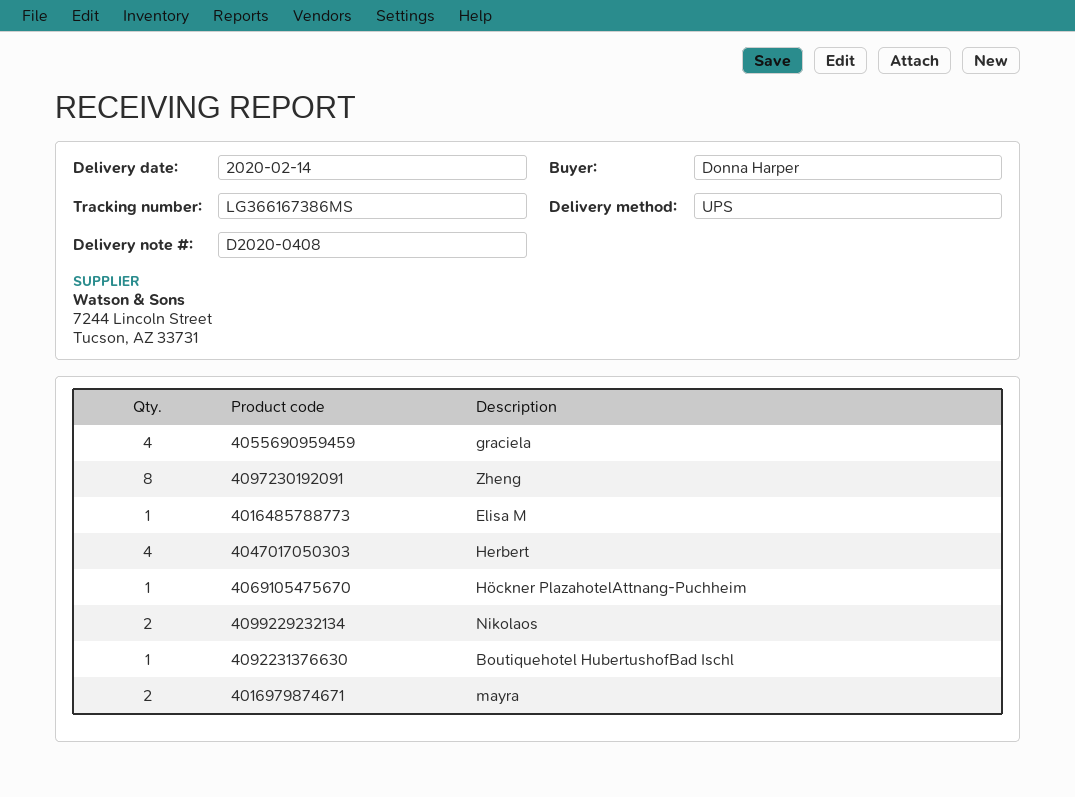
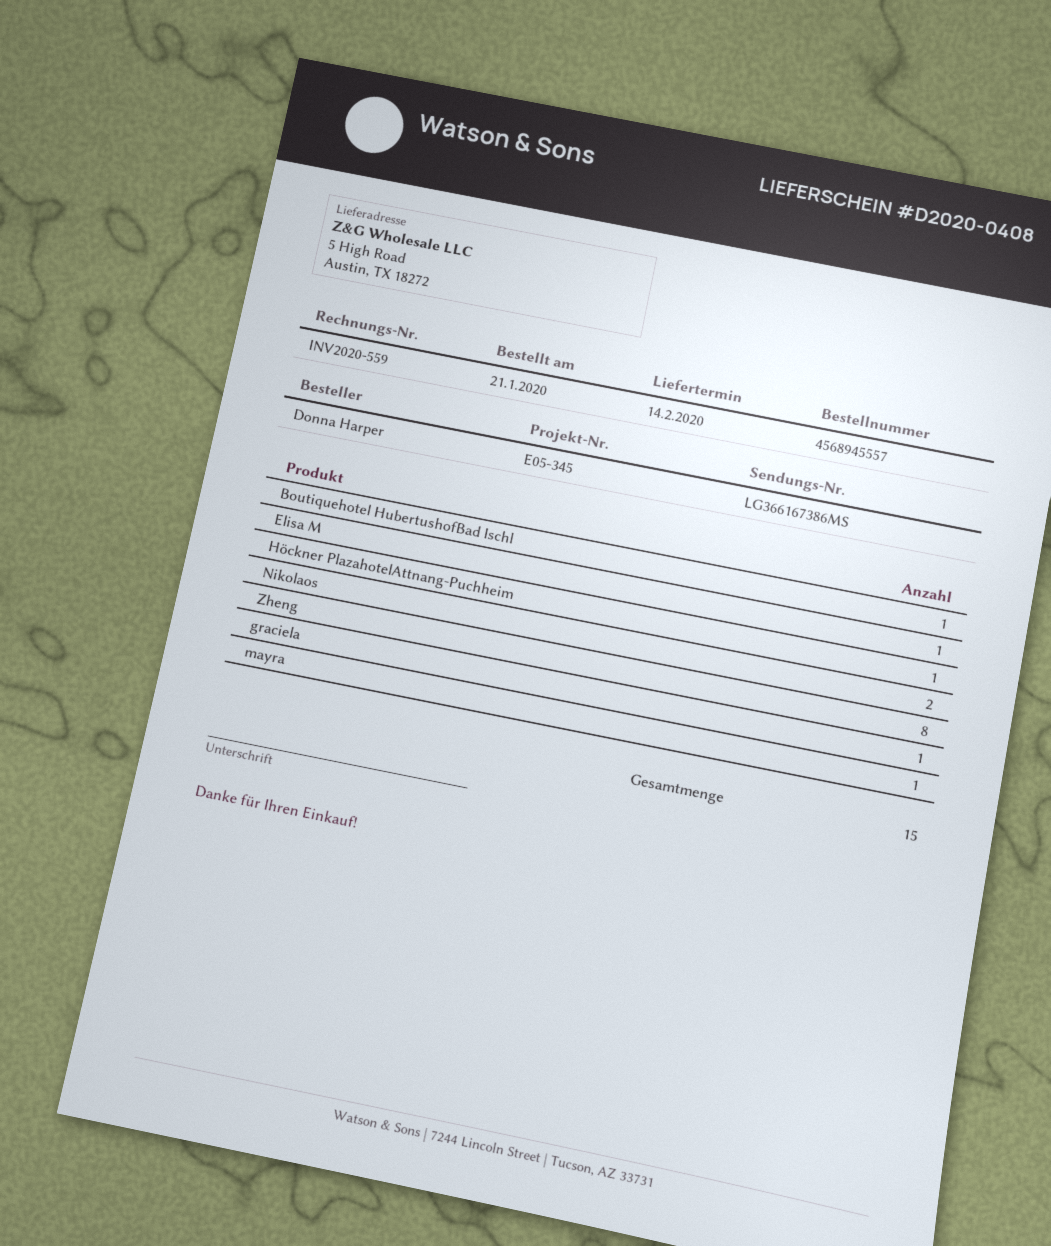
graciela: 4 -> 1
Herbert: 4 -> none
mayra: 2 -> 1

